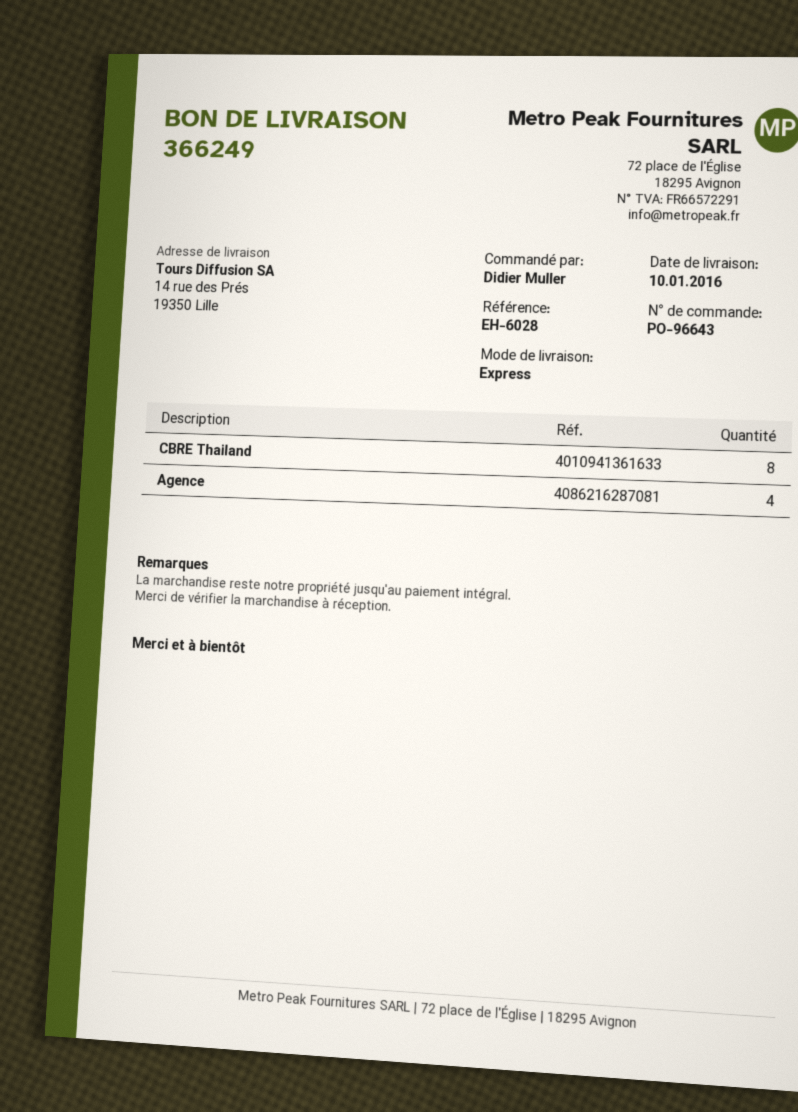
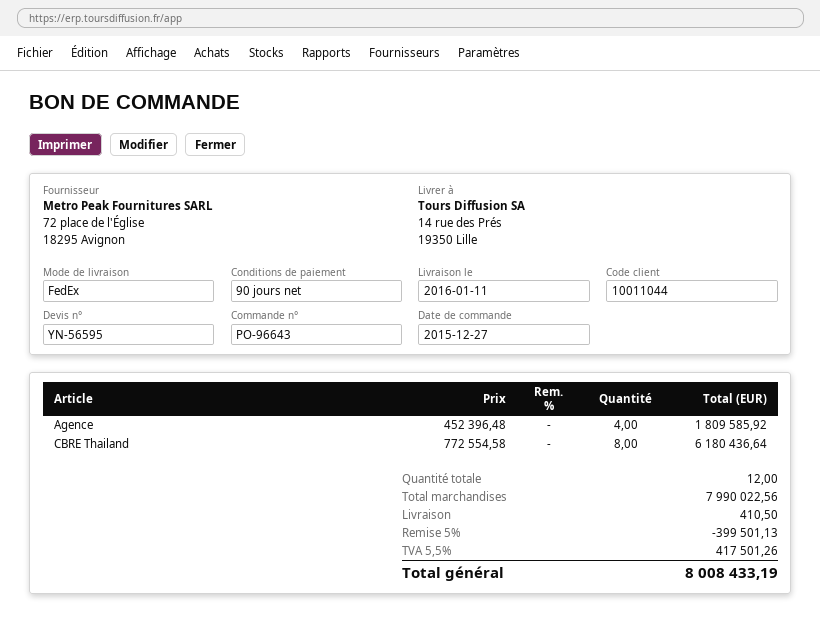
delivery date: 2016-01-10 -> 2016-01-11
shipping method: express -> FedEx

